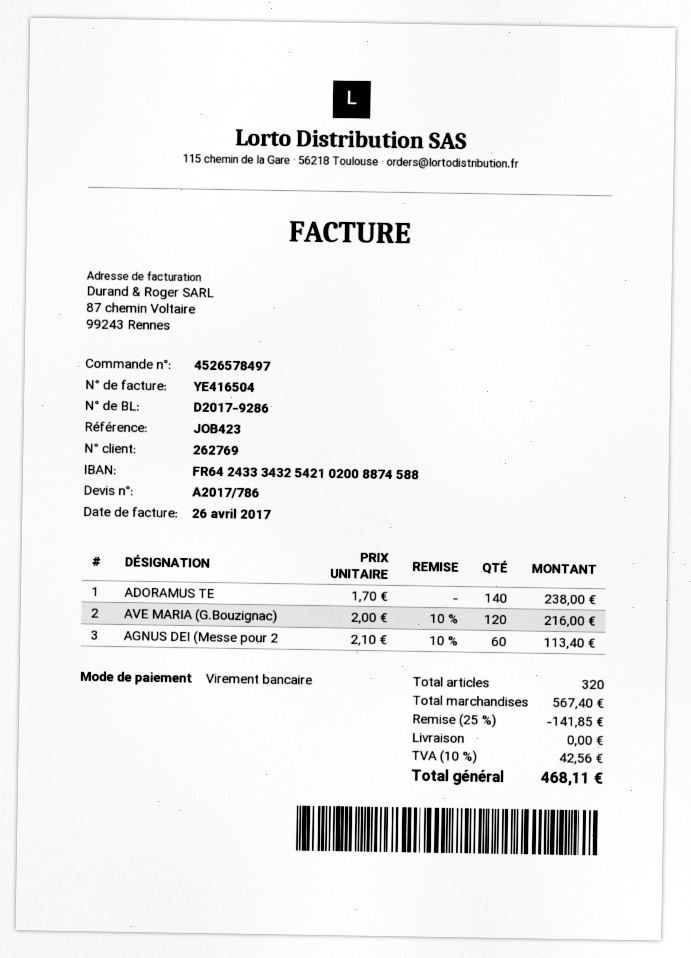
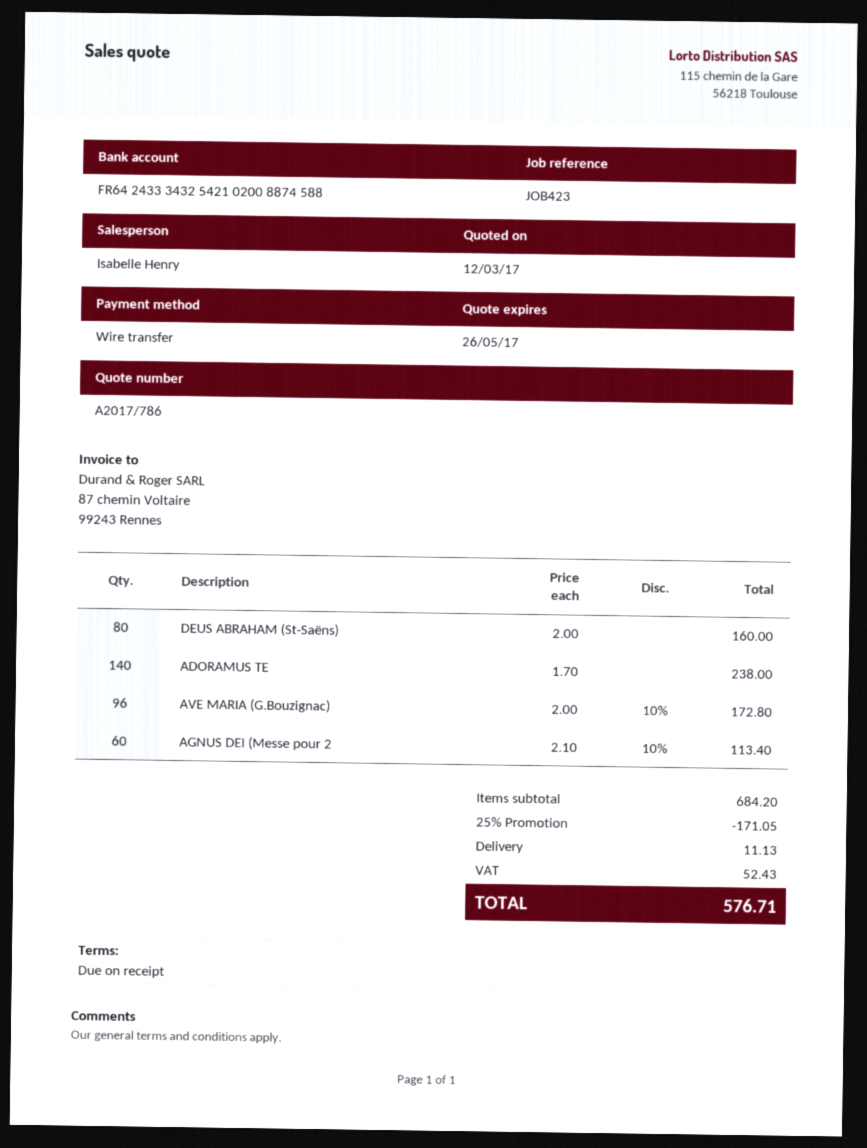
AVE MARIA (G.Bouzignac): 120 x 2.00 - 10% = 216.00 -> 96 x 2.00 - 10% = 172.80
DEUS ABRAHAM (St-Saëns): none -> 80 x 2.00 = 160.00
subtotal: 567.40 -> 684.20
discount: 25% = 141.85 -> 25% = 171.05
shipping: 0.00 -> 11.13
tax: 42.56 -> 52.43
total: 468.11 -> 576.71

